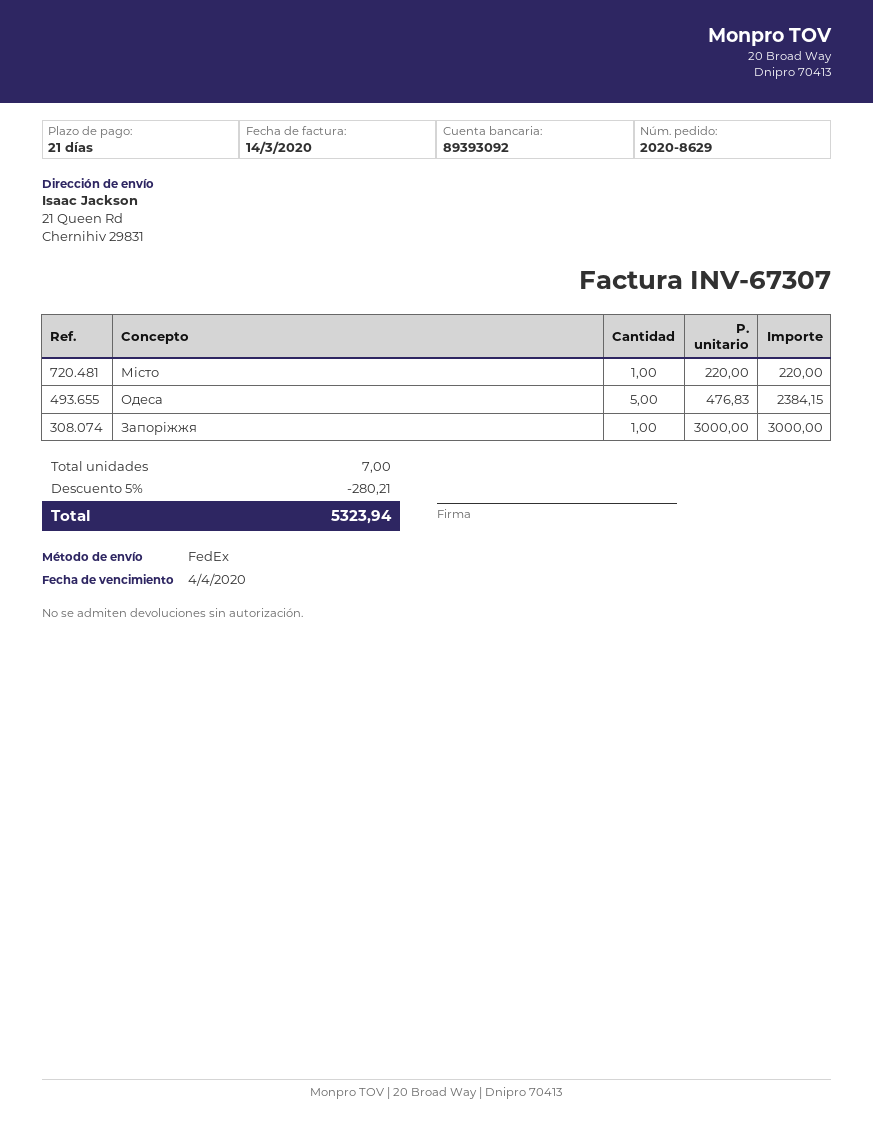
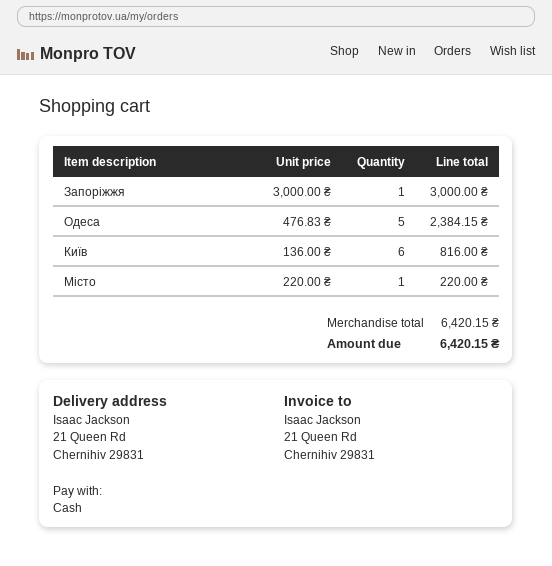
Київ: none -> 6 x 136.00 = 816.00
discount: 5% = 280.21 -> none
total: 5323.94 -> 6420.15

